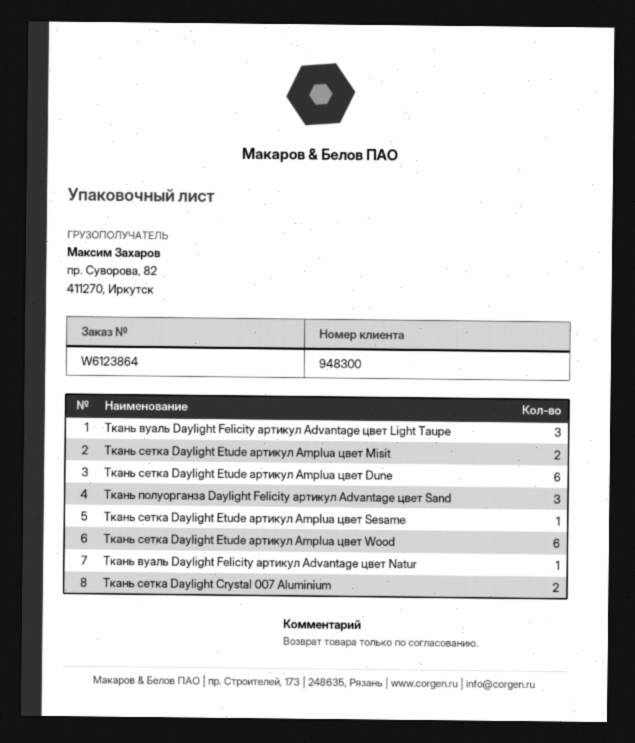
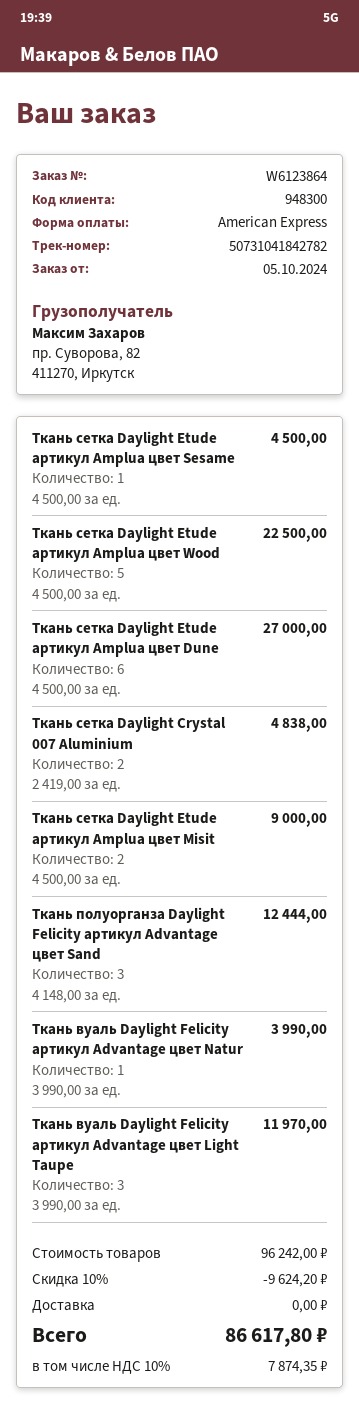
Ткань сетка Daylight Etude артикул Amplua цвет Wood: 6 -> 5

